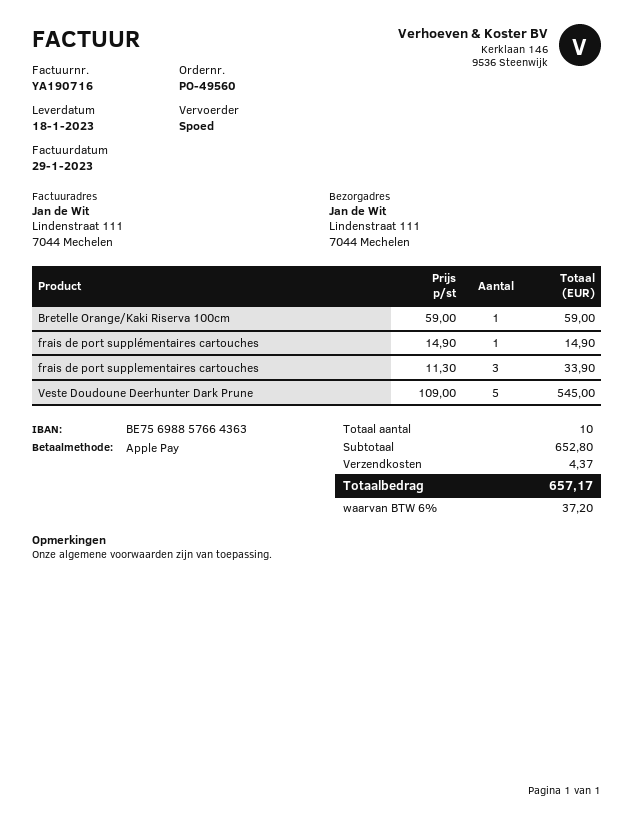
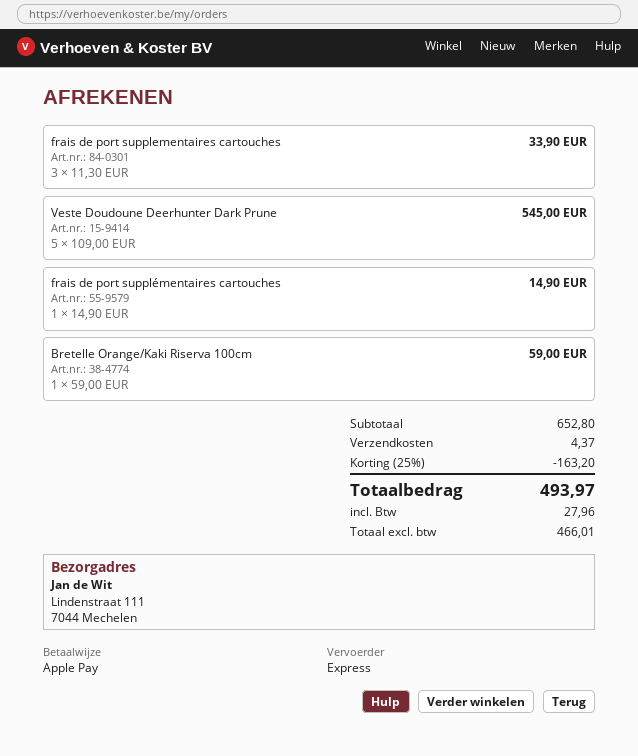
discount: none -> 25% = 163.20
tax: 37.20 -> 27.96
total: 657.17 -> 493.97

